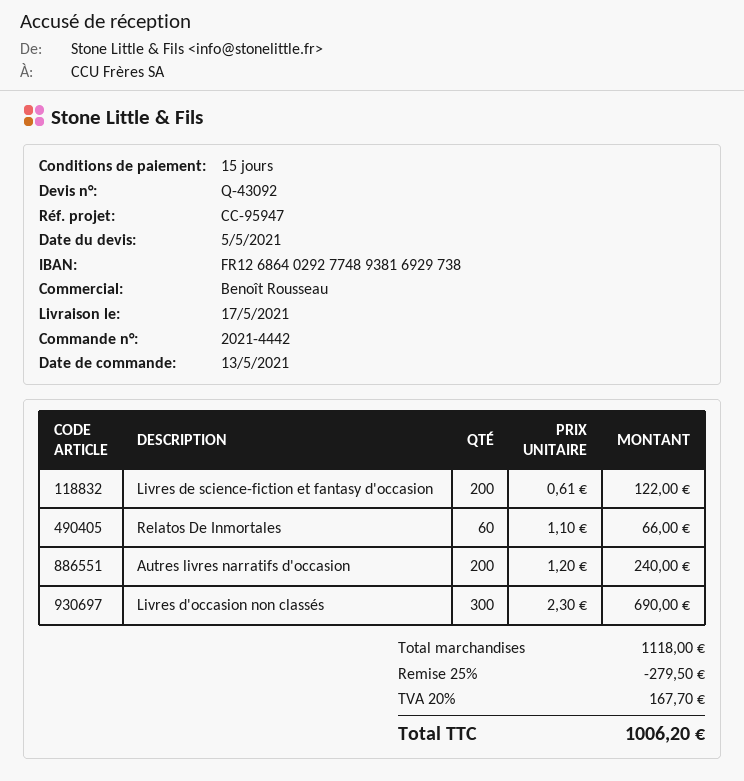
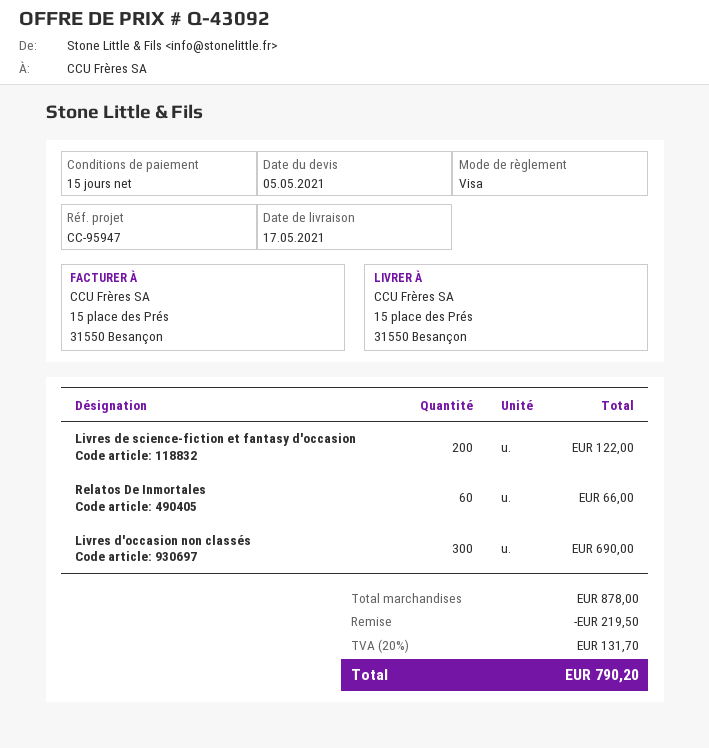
Autres livres narratifs d'occasion: 200 for 240.00 -> none
subtotal: 1118.00 -> 878.00
discount: 279.50 -> 219.50
tax: 20% = 167.70 -> 20% = 131.70
total: 1006.20 -> 790.20

